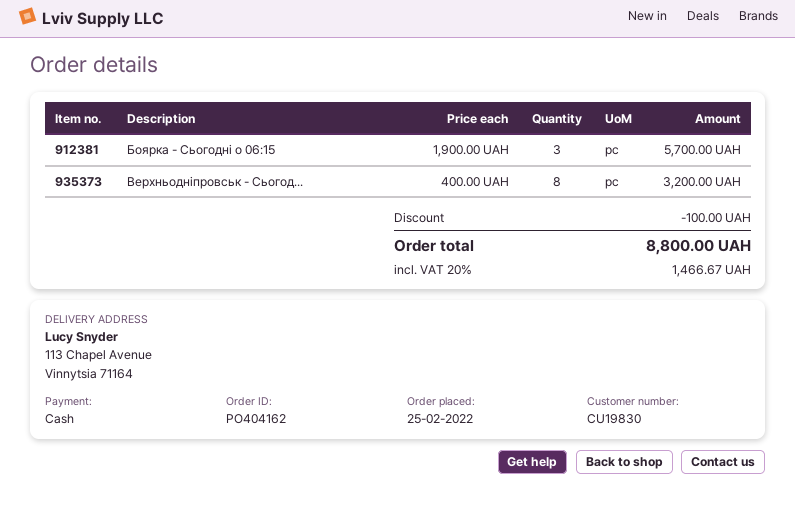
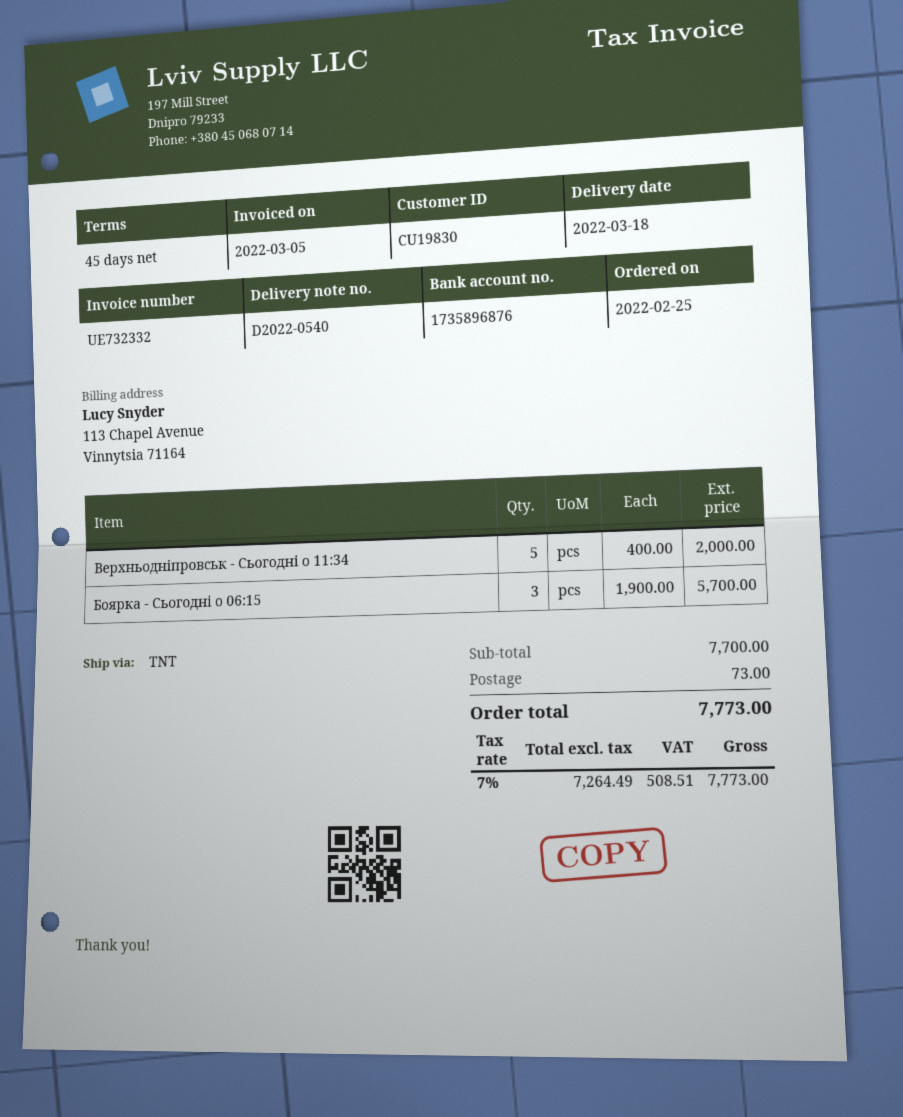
Верхньодніпровськ - Сьогод...: 8 x 400.00 = 3200.00 -> 5 x 400.00 = 2000.00
discount: 100.00 -> none
shipping: none -> 73.00
tax: 20% = 1466.67 -> 7% = 508.51
total: 8800.00 -> 7773.00

